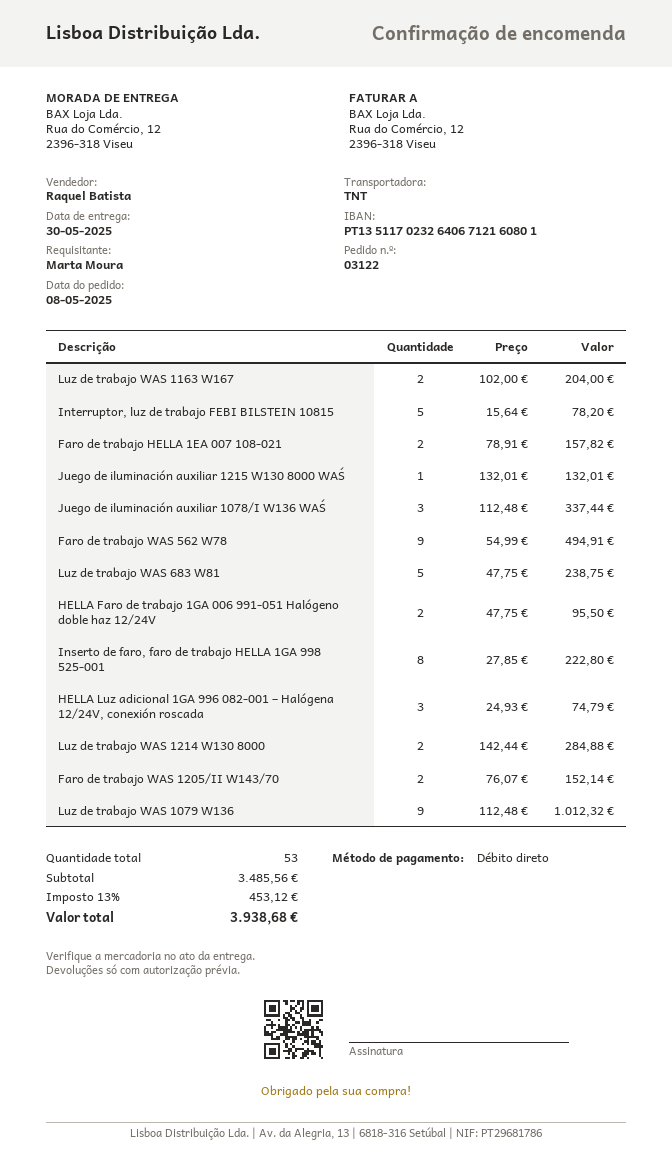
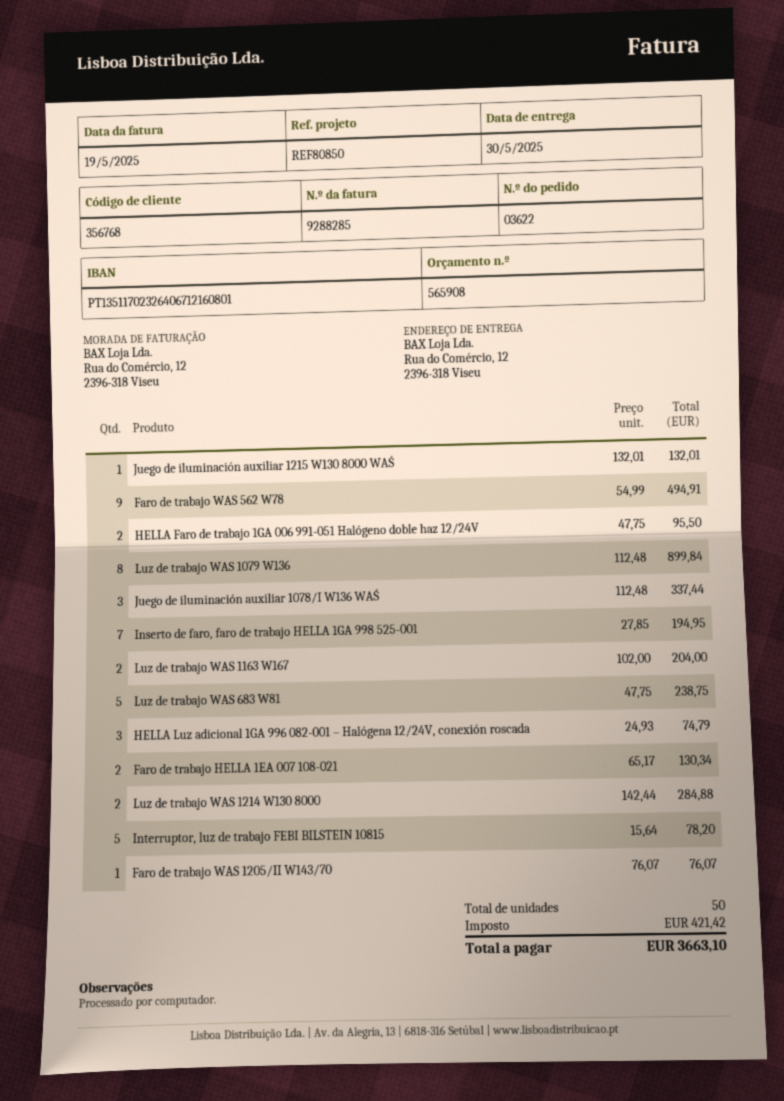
order number: 03122 -> 03622
Faro de trabajo HELLA 1EA 007 108-021: 2 x 78.91 = 157.82 -> 2 x 65.17 = 130.34
Inserto de faro, faro de trabajo HELLA 1GA 998 525-001: 8 x 27.85 = 222.80 -> 7 x 27.85 = 194.95
Faro de trabajo WAS 1205/II W143/70: 2 x 76.07 = 152.14 -> 1 x 76.07 = 76.07
Luz de trabajo WAS 1079 W136: 9 x 112.48 = 1012.32 -> 8 x 112.48 = 899.84
total quantity: 53 -> 50
tax: 453.12 -> 421.42
total: 3938.68 -> 3663.10

